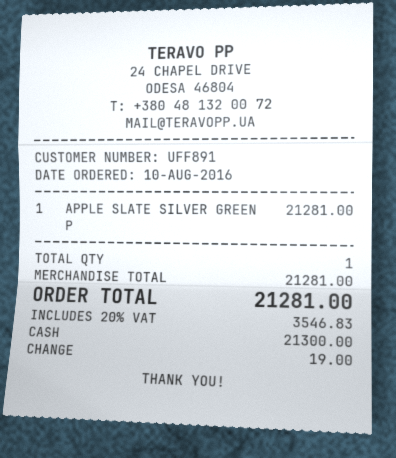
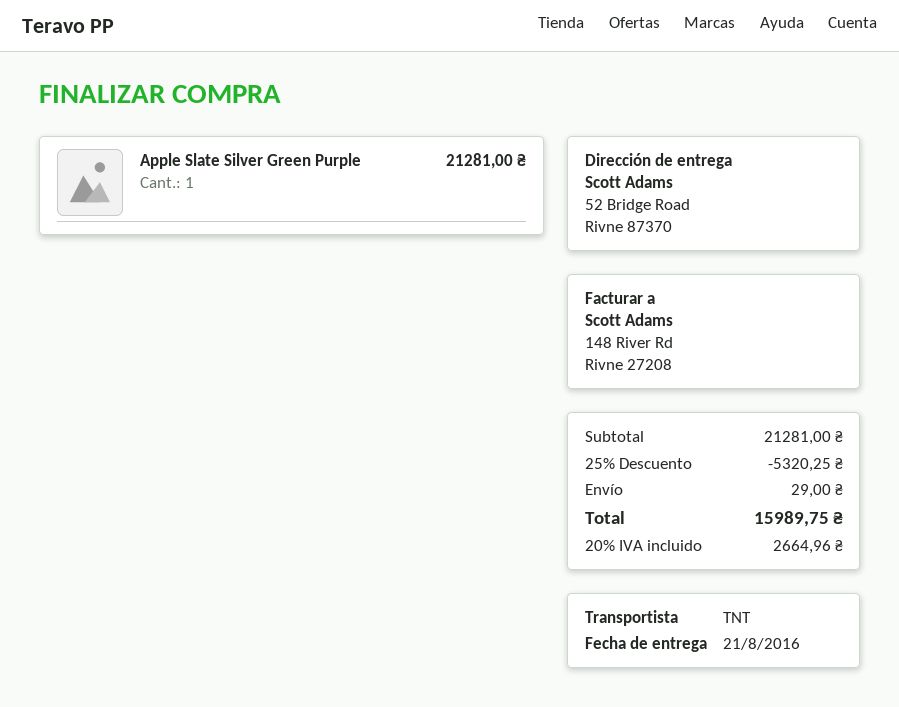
discount: none -> 25% = 5320.25
shipping: none -> 29.00
tax: 20% = 3546.83 -> 20% = 2664.96
total: 21281.00 -> 15989.75

